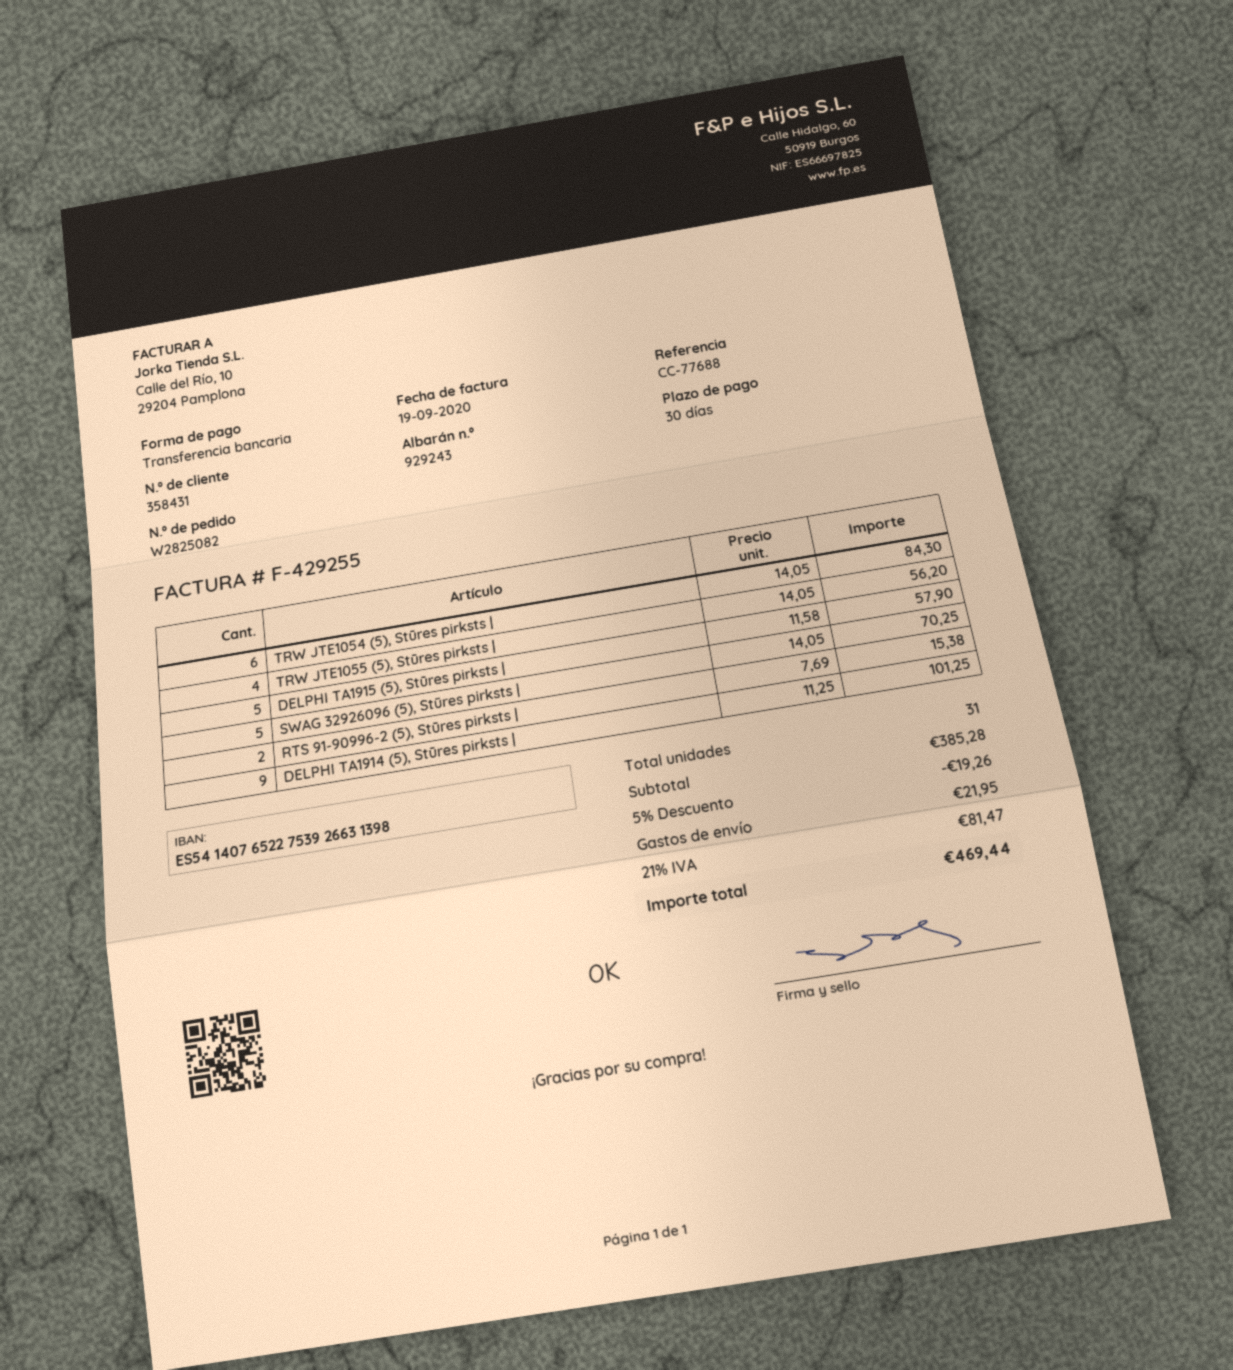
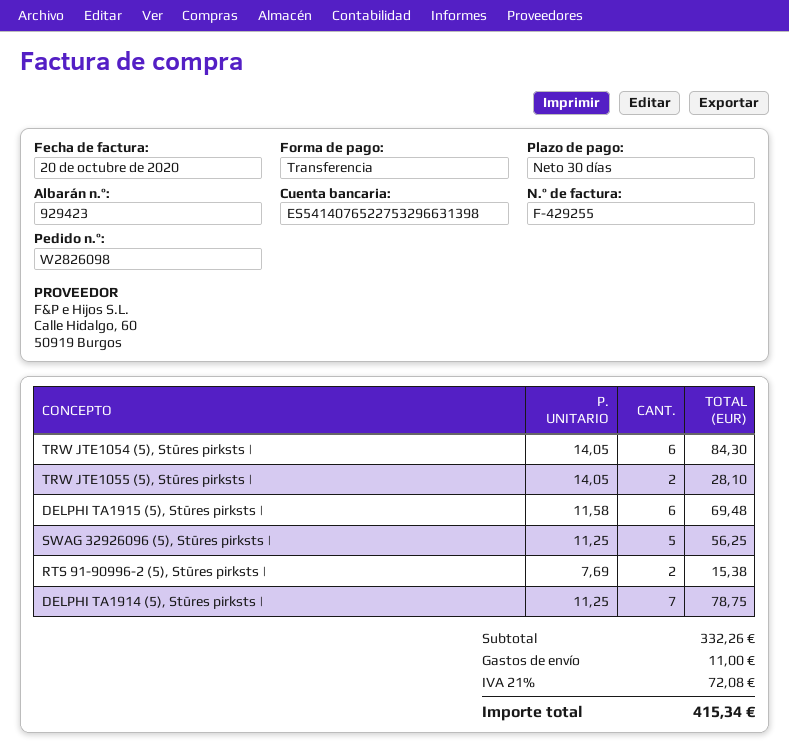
order number: W2825082 -> W2826098
delivery note number: 929243 -> 929423
invoice date: 2020-09-19 -> 2020-10-20
bank account: ES5414076522753926631398 -> ES5414076522753296631398
TRW JTE1055 (5), Stūres pirksts |: 4 x 14.05 = 56.20 -> 2 x 14.05 = 28.10
DELPHI TA1915 (5), Stūres pirksts |: 5 x 11.58 = 57.90 -> 6 x 11.58 = 69.48
SWAG 32926096 (5), Stūres pirksts |: 5 x 14.05 = 70.25 -> 5 x 11.25 = 56.25
DELPHI TA1914 (5), Stūres pirksts |: 9 x 11.25 = 101.25 -> 7 x 11.25 = 78.75
subtotal: 385.28 -> 332.26
discount: 5% = 19.26 -> none
shipping: 21.95 -> 11.00
tax: 21% = 81.47 -> 21% = 72.08
total: 469.44 -> 415.34

